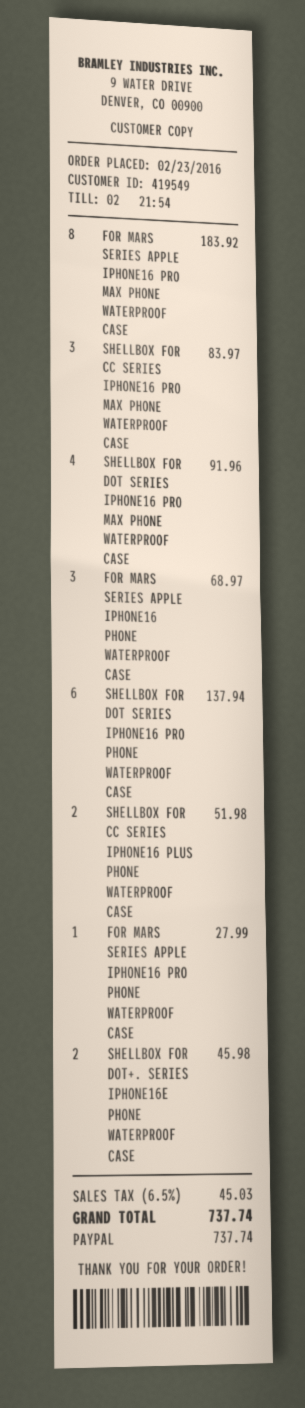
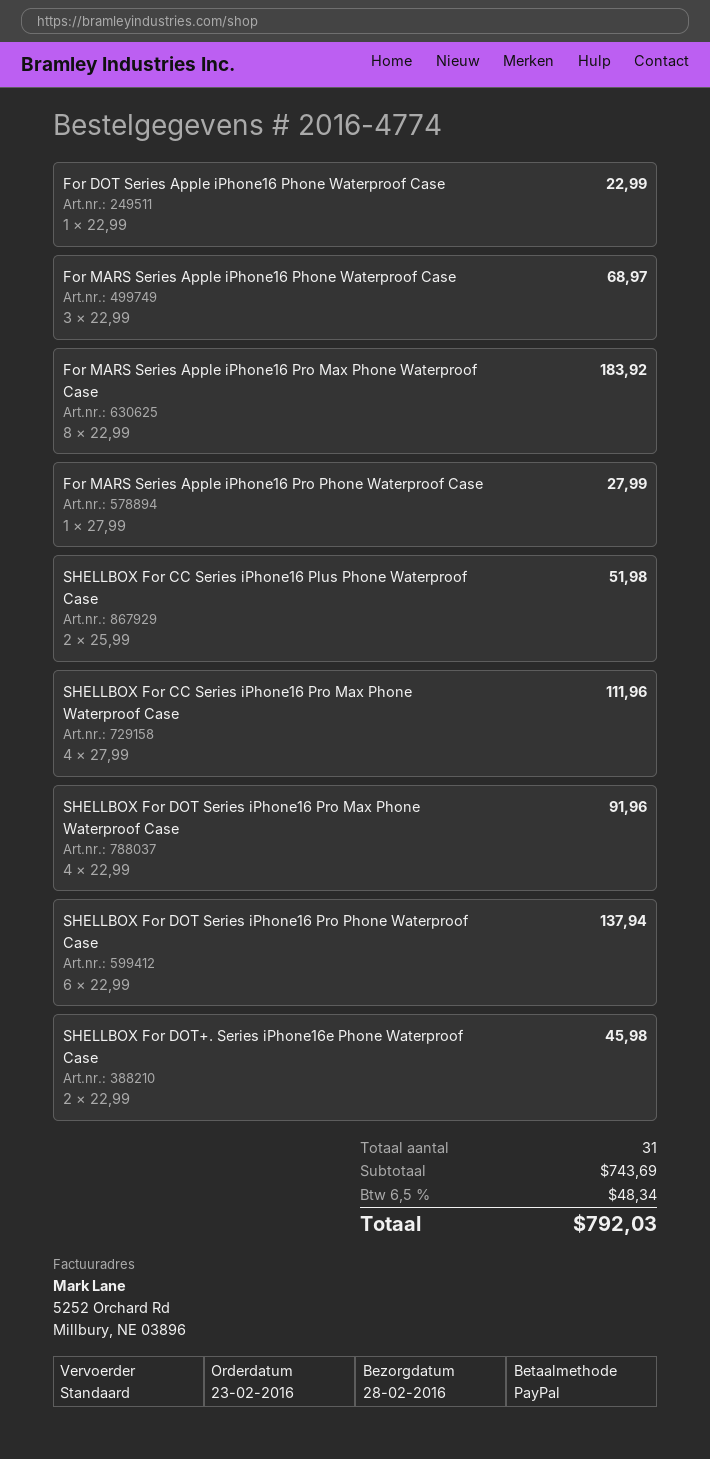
SHELLBOX FOR CC SERIES IPHONE16 PRO MAX PHONE WATERPROOF CASE: 3 for 83.97 -> 4 for 111.96
For DOT Series Apple iPhone16 Phone Waterproof Case: none -> 1 for 22.99
tax: 6.5% = 45.03 -> 6.5% = 48.34
total: 737.74 -> 792.03

